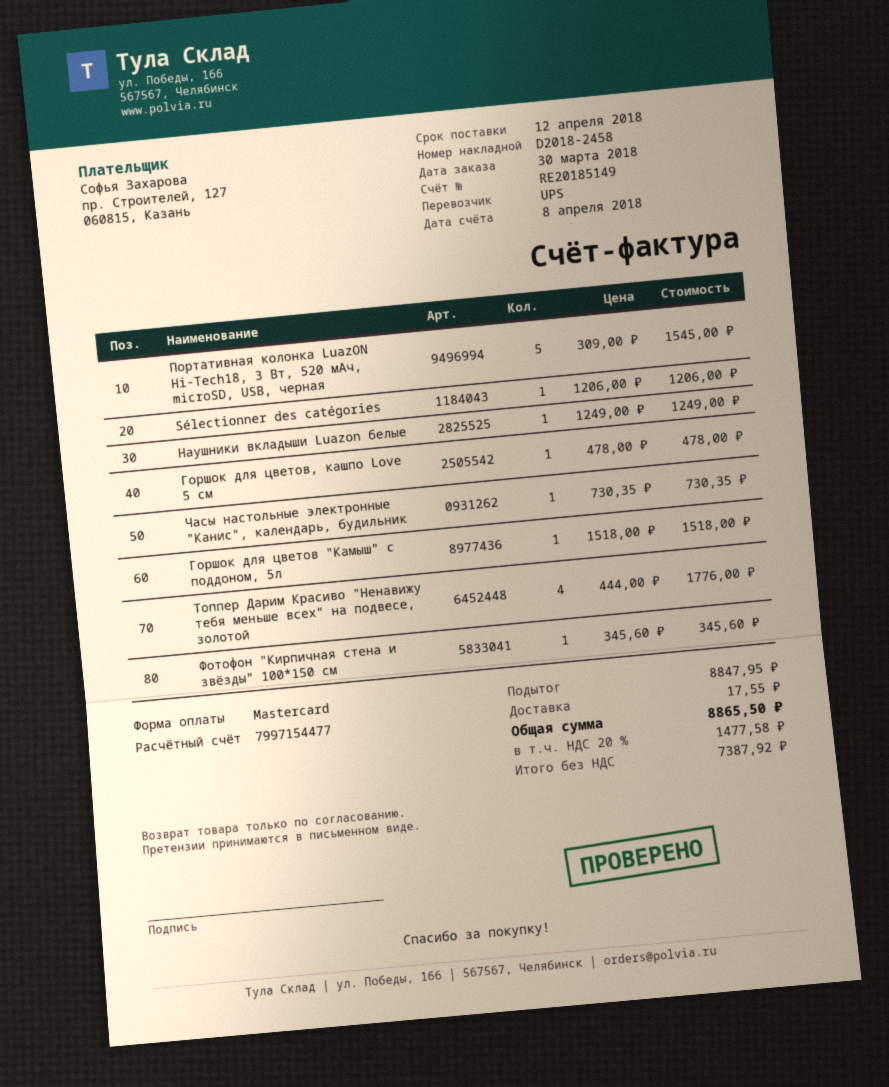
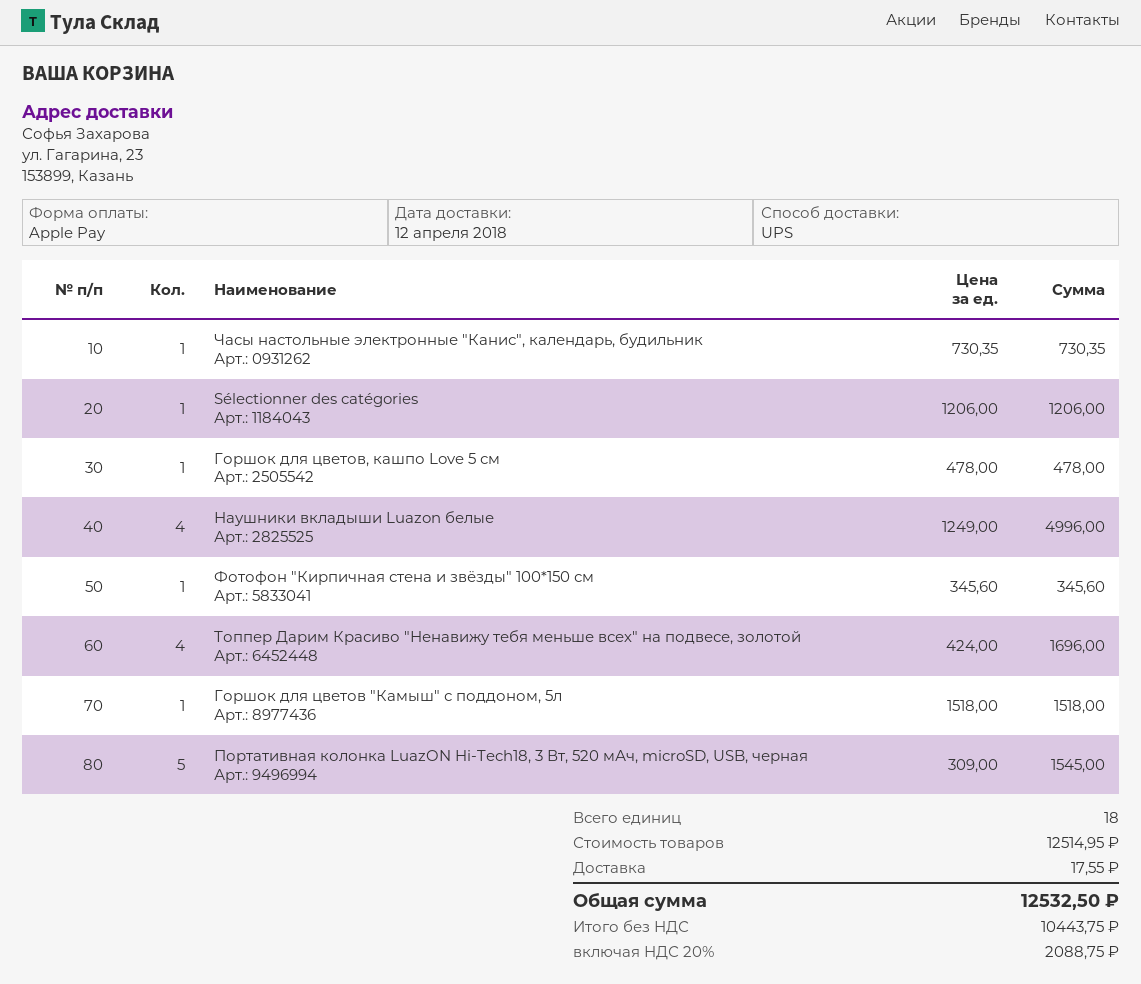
payment method: Mastercard -> Apple Pay
Наушники вкладыши Luazon белые: 1 x 1249.00 = 1249.00 -> 4 x 1249.00 = 4996.00
Топпер Дарим Красиво "Ненавижу тебя меньше всех" на подвесе, золотой: 4 x 444.00 = 1776.00 -> 4 x 424.00 = 1696.00
subtotal: 8847.95 -> 12514.95
net: 7387.92 -> 10443.75
tax: 20% = 1477.58 -> 20% = 2088.75
total: 8865.50 -> 12532.50

